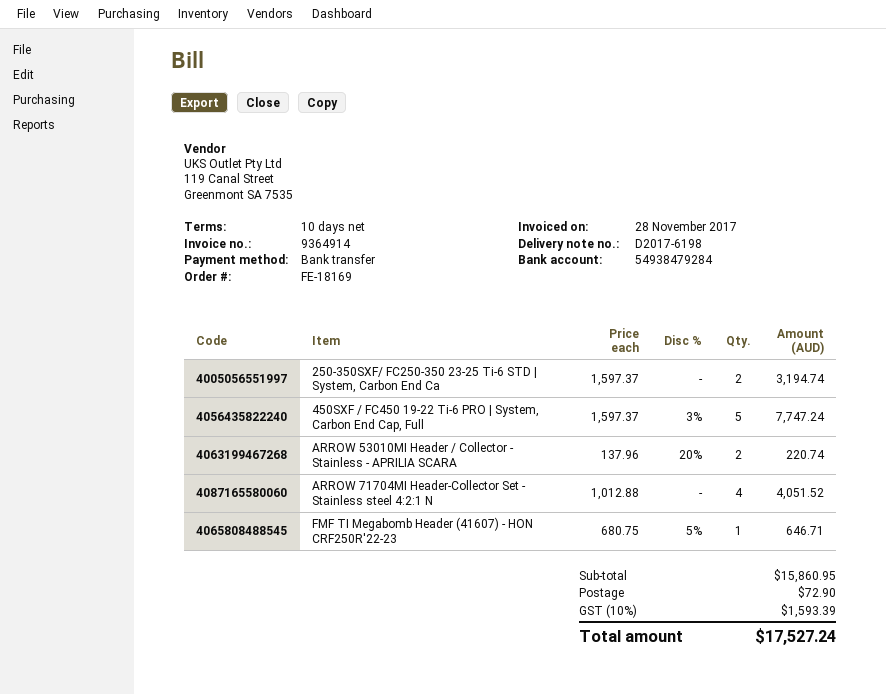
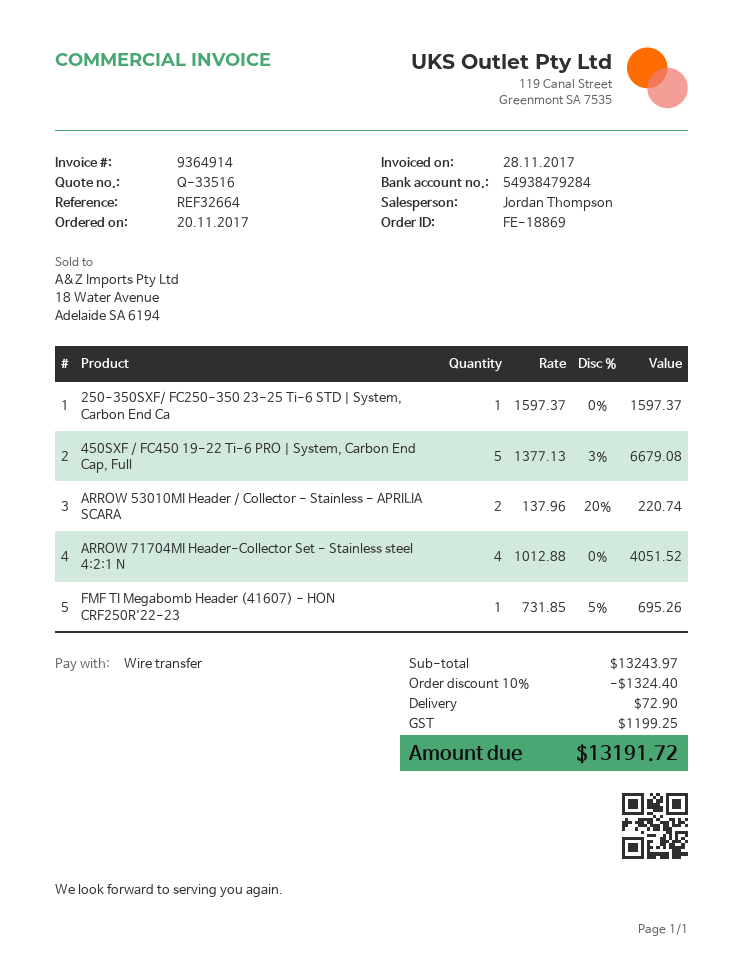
order number: FE-18169 -> FE-18869
250-350SXF/ FC250-350 23-25 Ti-6 STD | System, Carbon End Ca: 2 x 1597.37 = 3194.74 -> 1 x 1597.37 = 1597.37
450SXF / FC450 19-22 Ti-6 PRO | System, Carbon End Cap, Full: 5 x 1597.37 - 3% = 7747.24 -> 5 x 1377.13 - 3% = 6679.08
FMF TI Megabomb Header (41607) - HON CRF250R'22-23: 1 x 680.75 - 5% = 646.71 -> 1 x 731.85 - 5% = 695.26
subtotal: 15860.95 -> 13243.97
discount: none -> 10% = 1324.40
tax: 1593.39 -> 1199.25
total: 17527.24 -> 13191.72

